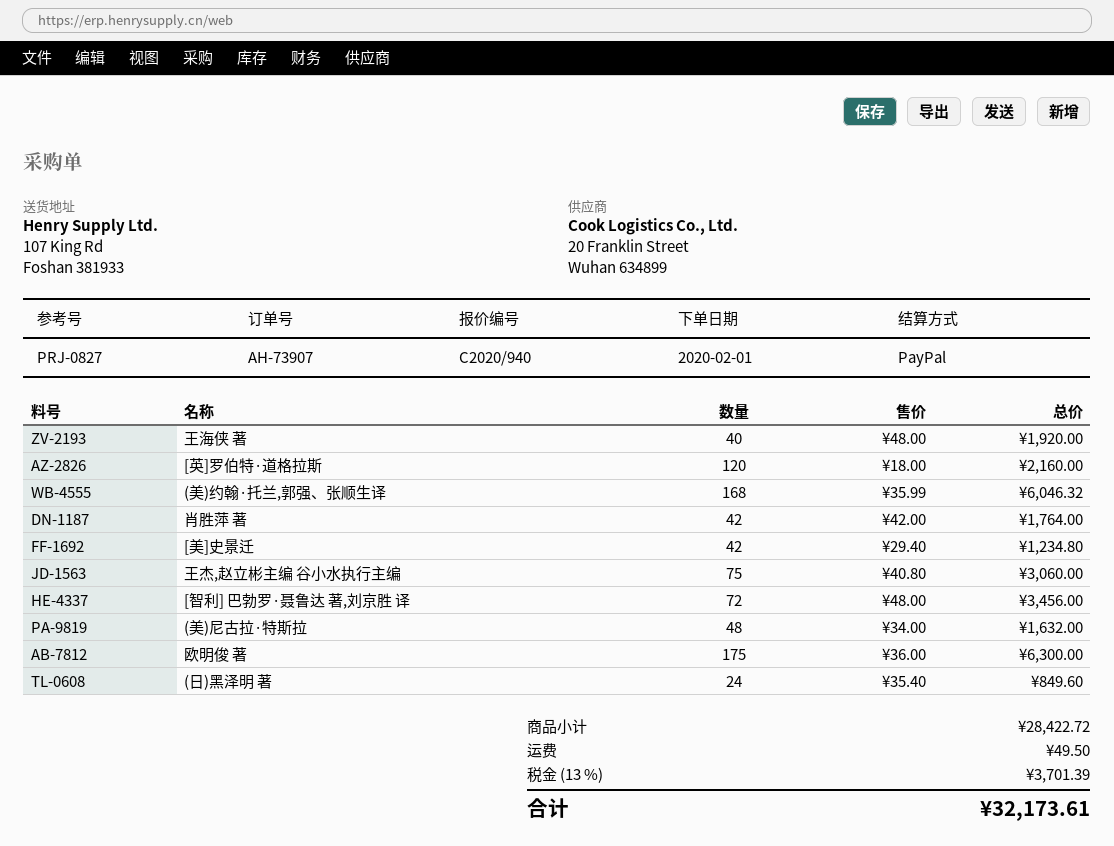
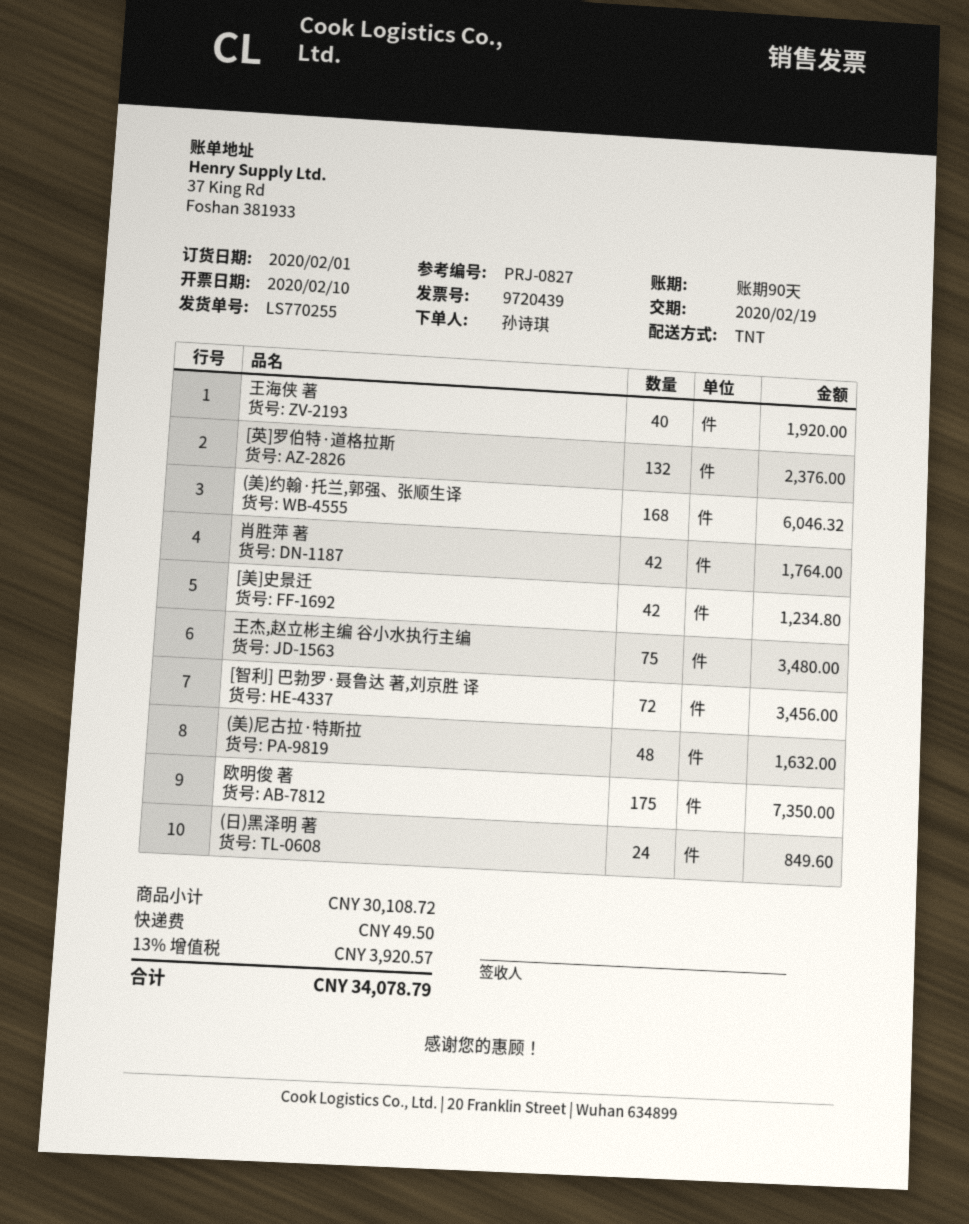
[英]罗伯特·道格拉斯: 120 for 2160.00 -> 132 for 2376.00
王杰,赵立彬主编 谷小水执行主编: 75 for 3060.00 -> 75 for 3480.00
欧明俊 著: 175 for 6300.00 -> 175 for 7350.00
subtotal: 28422.72 -> 30108.72
tax: 13% = 3701.39 -> 13% = 3920.57
total: 32173.61 -> 34078.79

